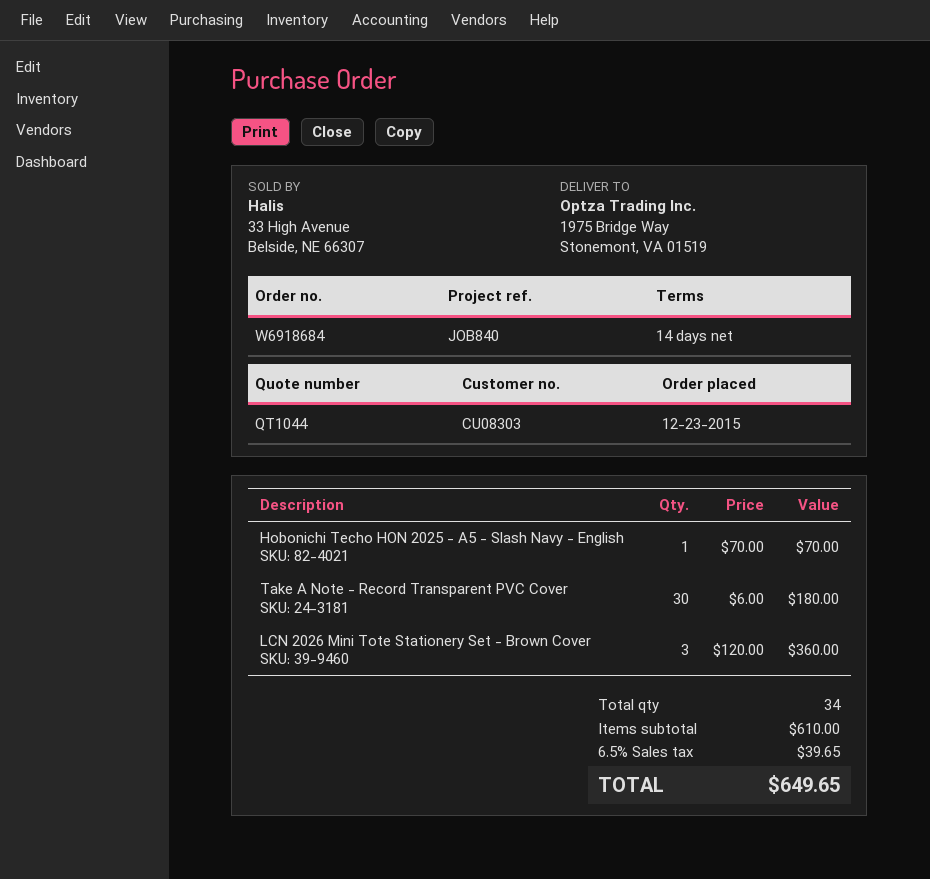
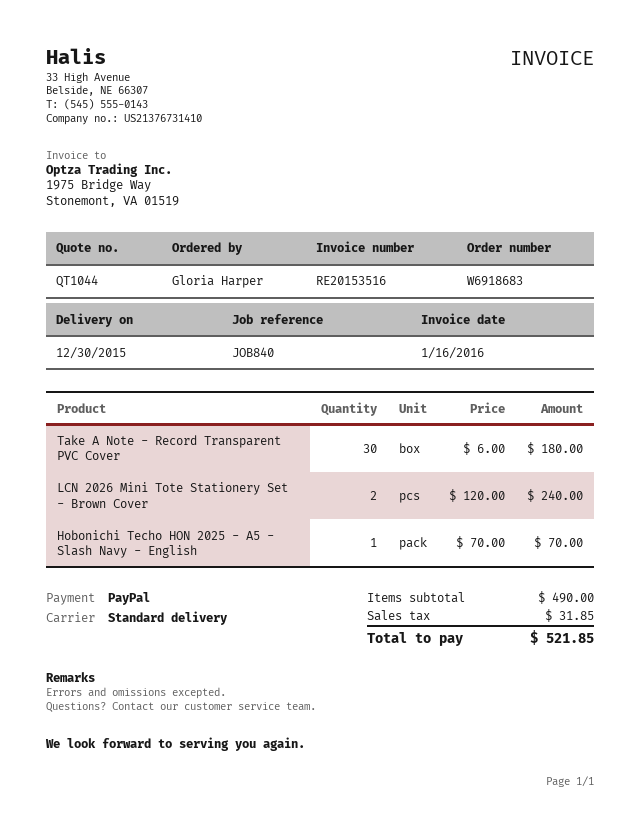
order number: W6918684 -> W6918683
LCN 2026 Mini Tote Stationery Set - Brown Cover: 3 x 120.00 = 360.00 -> 2 x 120.00 = 240.00
subtotal: 610.00 -> 490.00
tax: 39.65 -> 31.85
total: 649.65 -> 521.85

